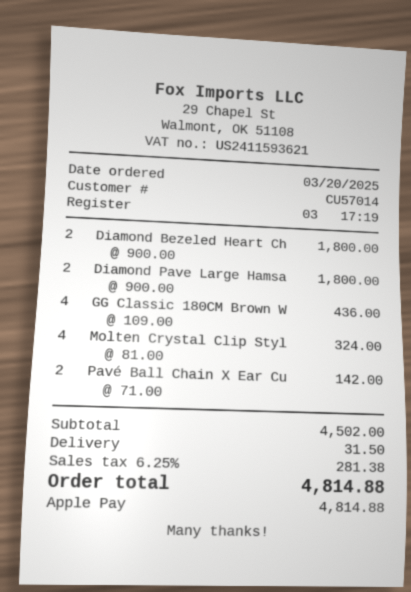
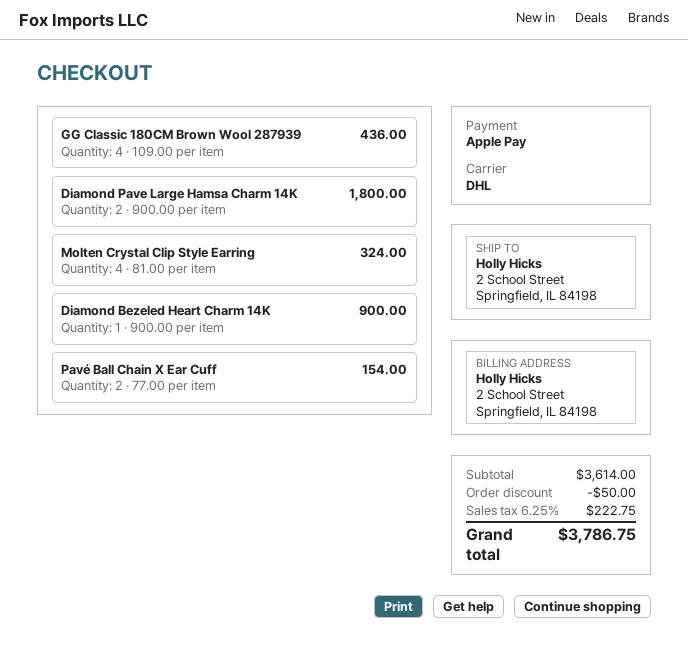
Diamond Bezeled Heart Ch: 2 x 900.00 = 1800.00 -> 1 x 900.00 = 900.00
Pavé Ball Chain X Ear Cu: 2 x 71.00 = 142.00 -> 2 x 77.00 = 154.00
subtotal: 4502.00 -> 3614.00
discount: none -> 50.00
shipping: 31.50 -> none
tax: 6.25% = 281.38 -> 6.25% = 222.75
total: 4814.88 -> 3786.75

